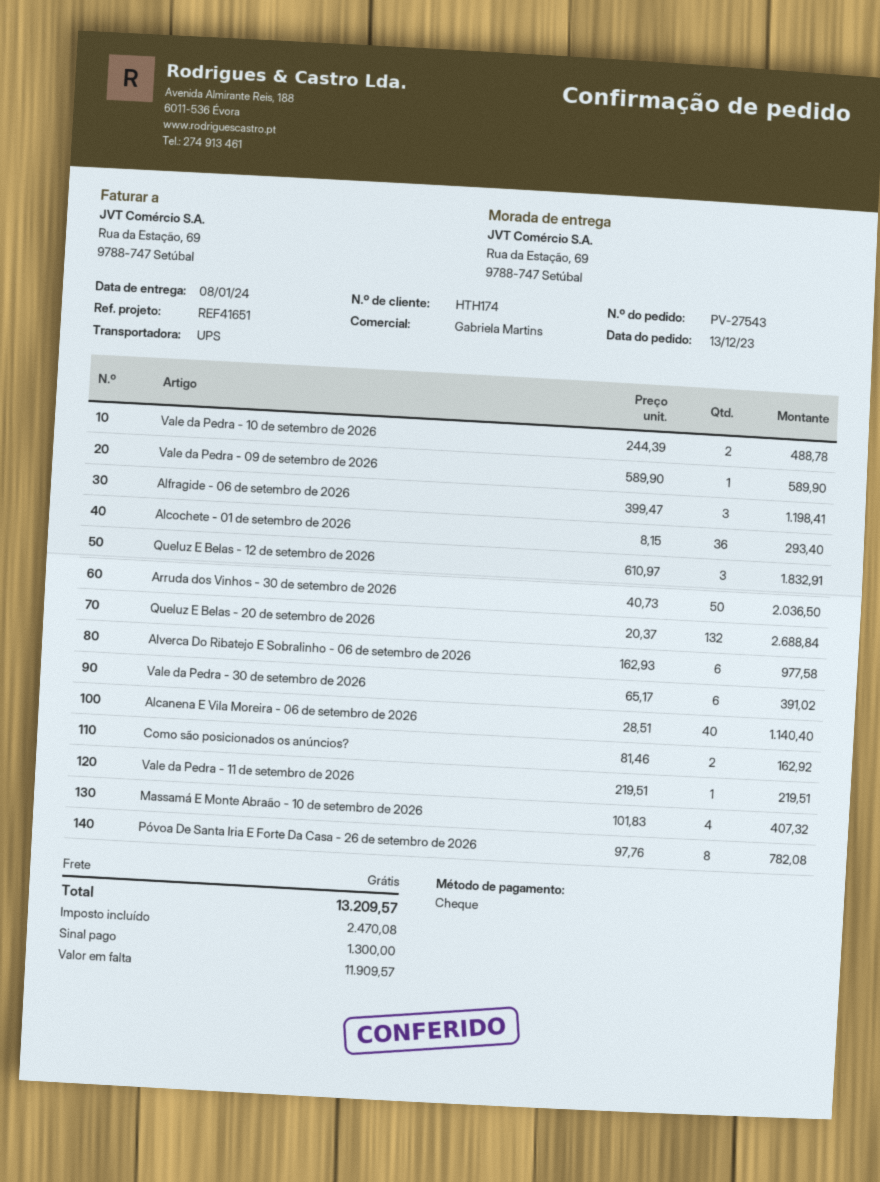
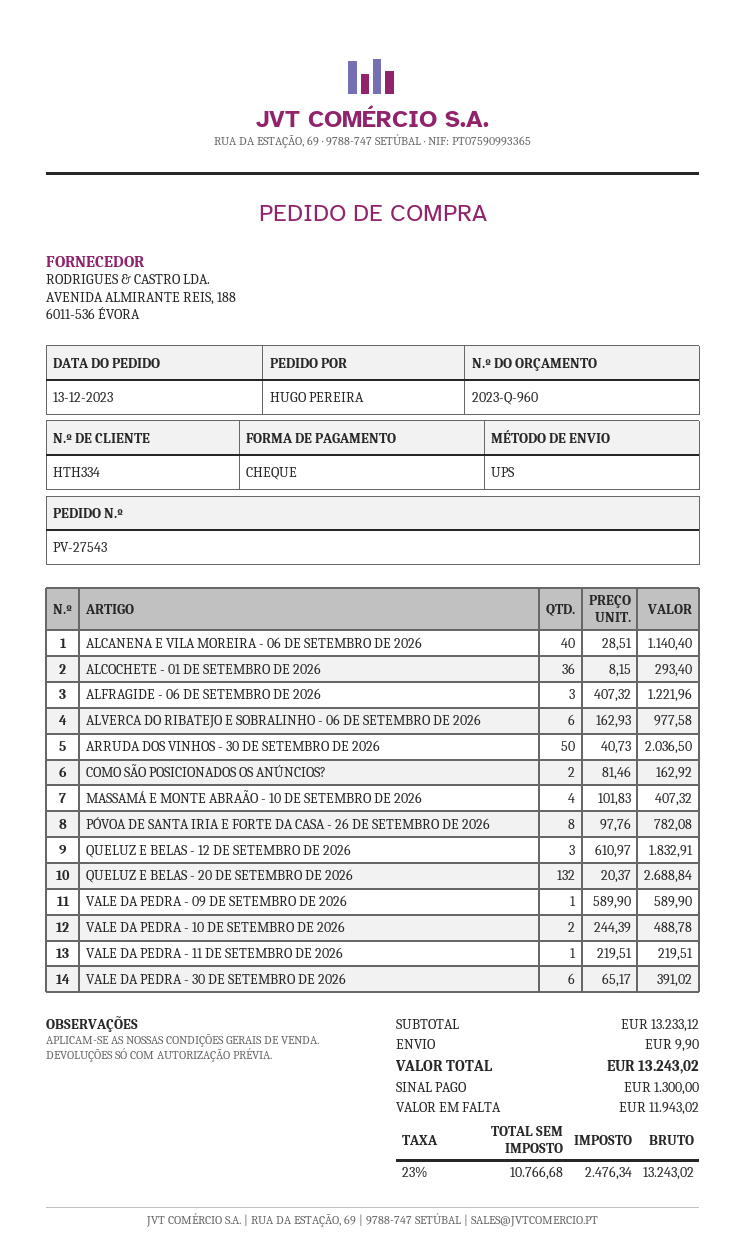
customer number: HTH174 -> HTH334
Alfragide - 06 de setembro de 2026: 3 x 399.47 = 1198.41 -> 3 x 407.32 = 1221.96
shipping: 0.00 -> 9.90
tax: 2470.08 -> 2476.34
total: 13209.57 -> 13243.02
balance: 11909.57 -> 11943.02

